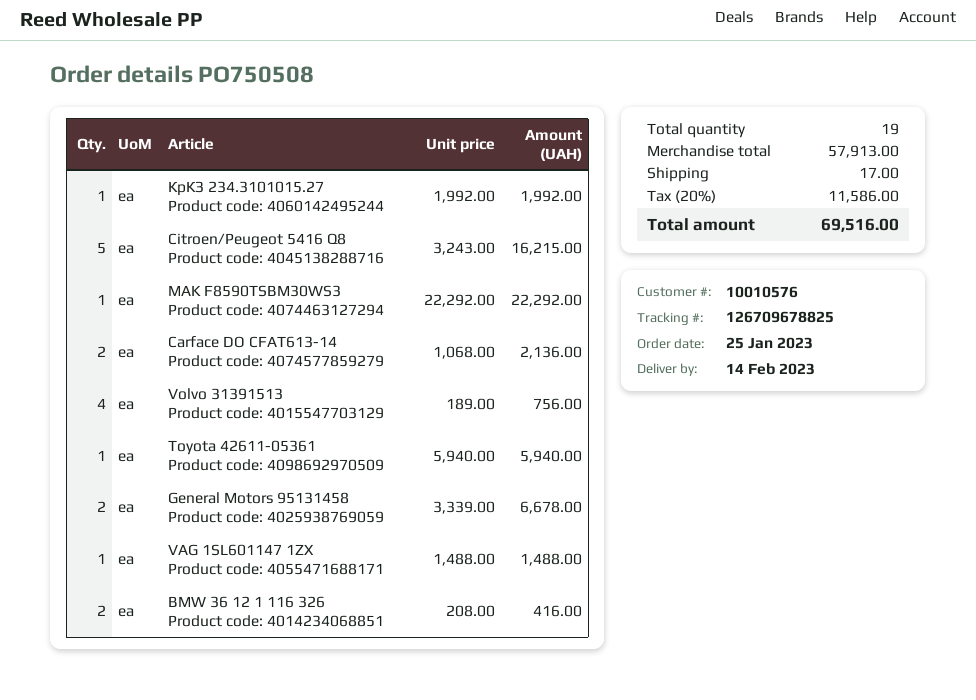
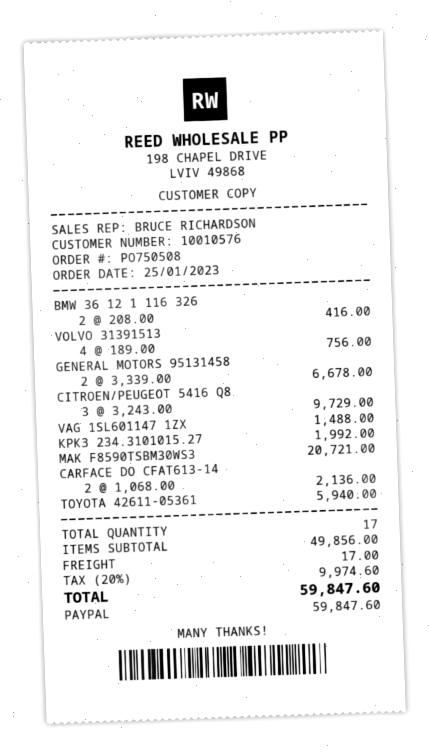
Citroen/Peugeot 5416 Q8: 5 x 3243.00 = 16215.00 -> 3 x 3243.00 = 9729.00
MAK F8590TSBM30WS3: 1 x 22292.00 = 22292.00 -> 1 x 20721.00 = 20721.00
total quantity: 19 -> 17
subtotal: 57913.00 -> 49856.00
tax: 20% = 11586.00 -> 20% = 9974.60
total: 69516.00 -> 59847.60

